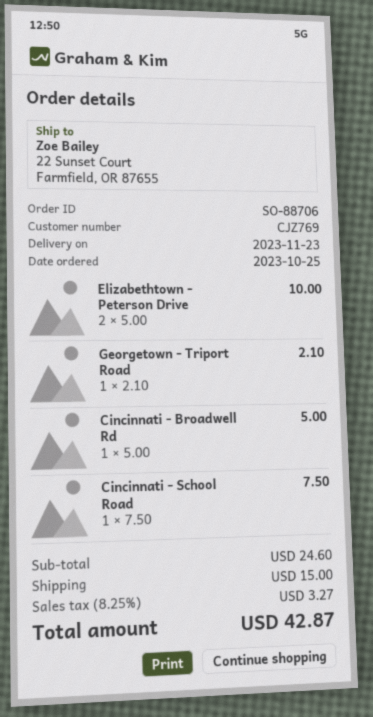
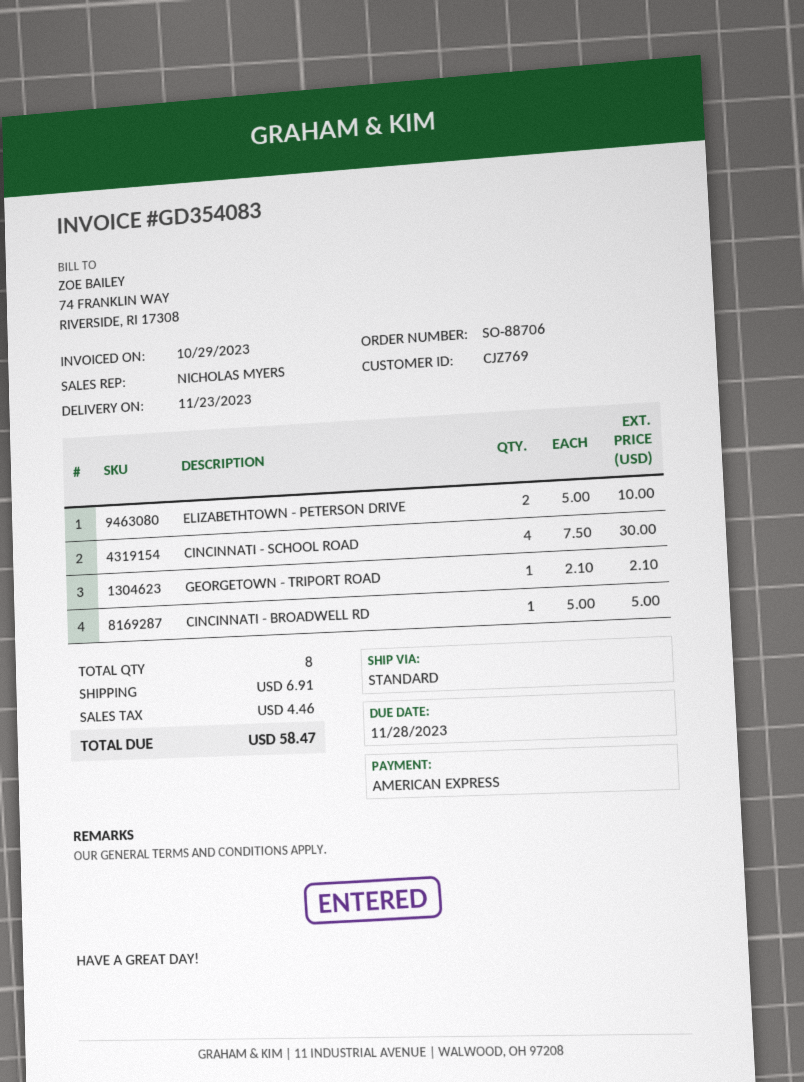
Cincinnati - School Road: 1 x 7.50 = 7.50 -> 4 x 7.50 = 30.00
shipping: 15.00 -> 6.91
tax: 3.27 -> 4.46
total: 42.87 -> 58.47

